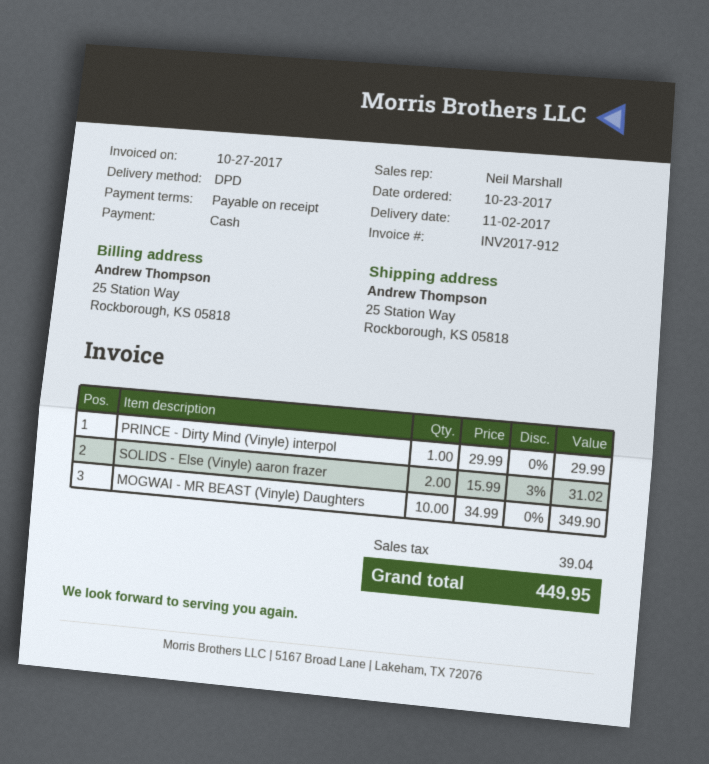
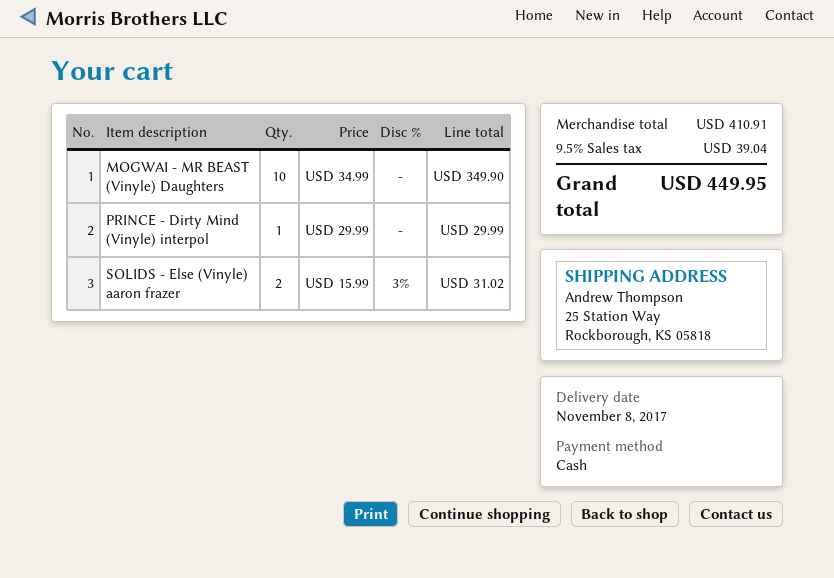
delivery date: 2017-11-02 -> 2017-11-08

